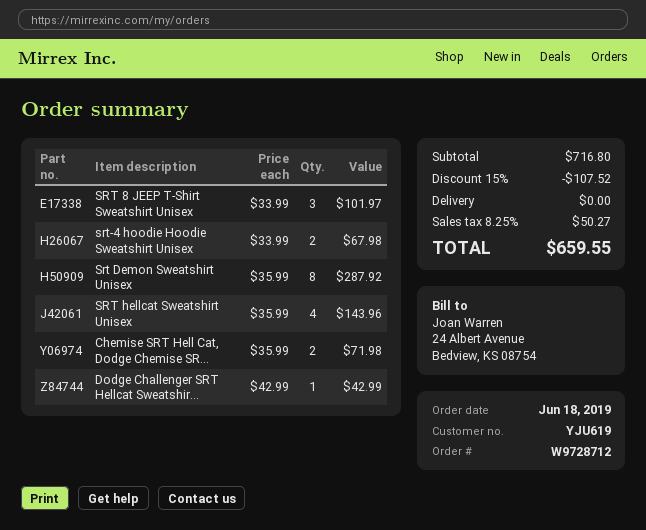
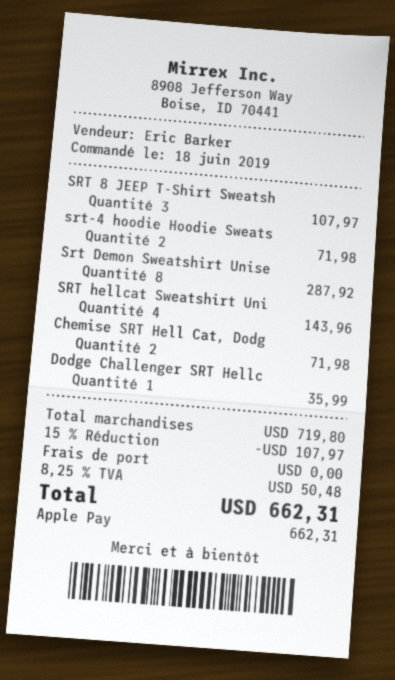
SRT 8 JEEP T-Shirt Sweatshirt Unisex: 3 for 101.97 -> 3 for 107.97
srt-4 hoodie Hoodie Sweatshirt Unisex: 2 for 67.98 -> 2 for 71.98
Dodge Challenger SRT Hellcat Sweatshir...: 1 for 42.99 -> 1 for 35.99
subtotal: 716.80 -> 719.80
discount: 15% = 107.52 -> 15% = 107.97
tax: 8.25% = 50.27 -> 8.25% = 50.48
total: 659.55 -> 662.31

